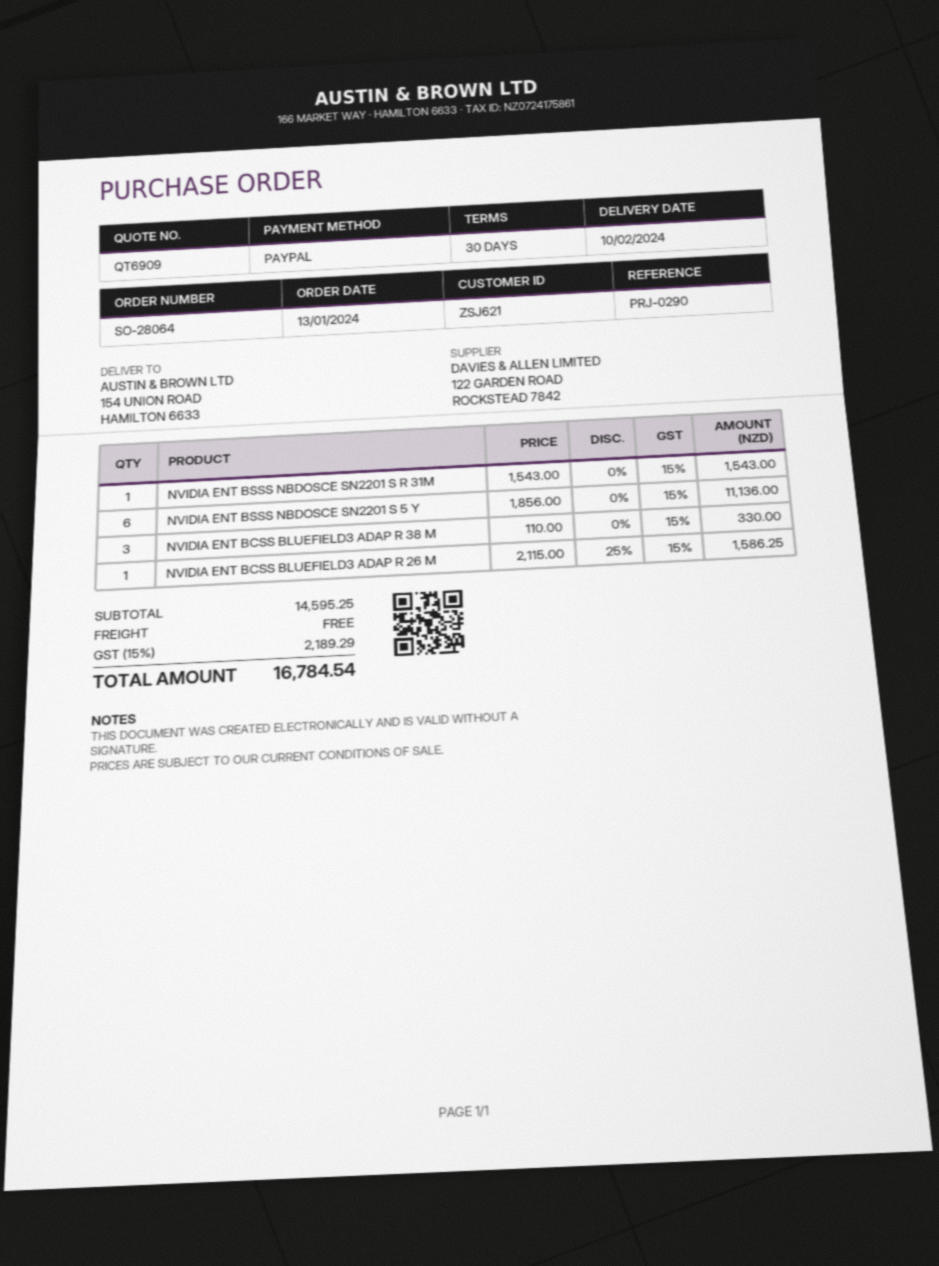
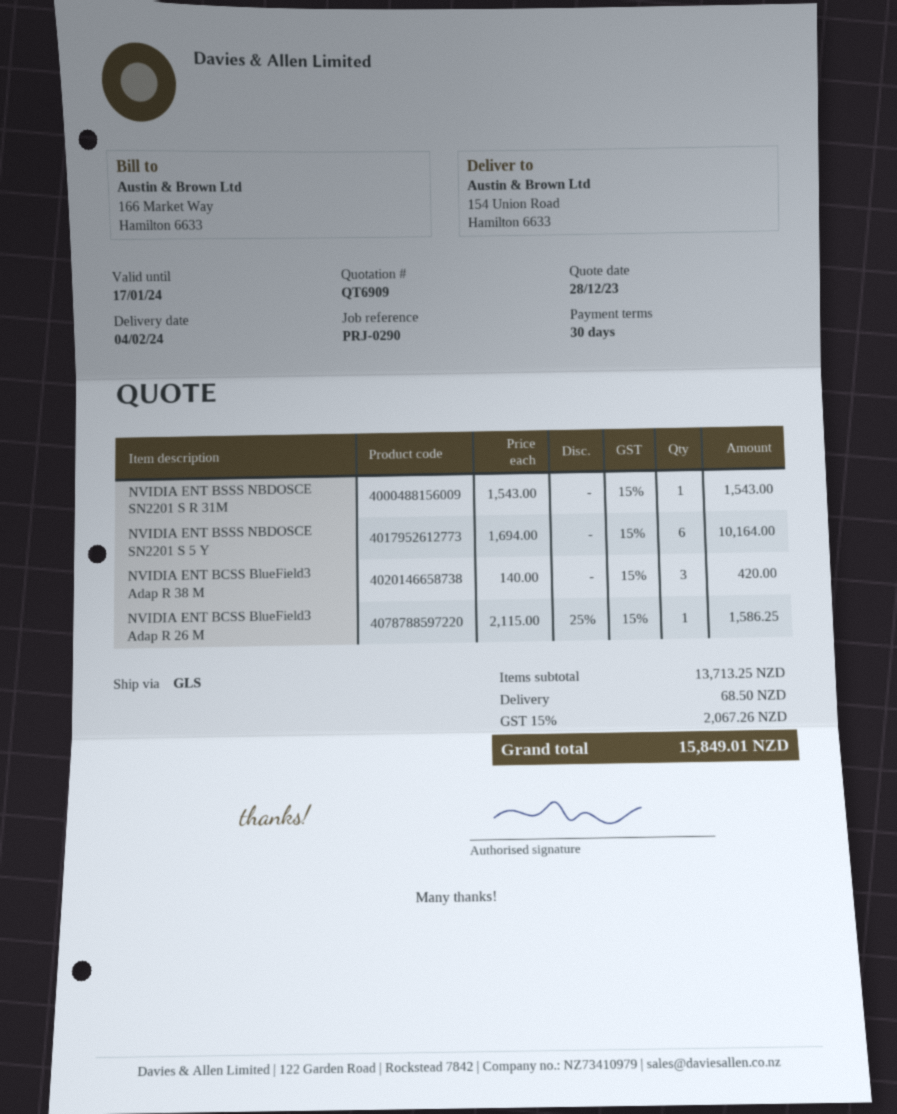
delivery date: 2024-02-10 -> 2024-02-04
NVIDIA ENT BSSS NBDOSCE SN2201 S 5 Y: 6 x 1856.00 = 11136.00 -> 6 x 1694.00 = 10164.00
NVIDIA ENT BCSS BLUEFIELD3 ADAP R 38 M: 3 x 110.00 = 330.00 -> 3 x 140.00 = 420.00
subtotal: 14595.25 -> 13713.25
shipping: 0.00 -> 68.50
tax: 15% = 2189.29 -> 15% = 2067.26
total: 16784.54 -> 15849.01

